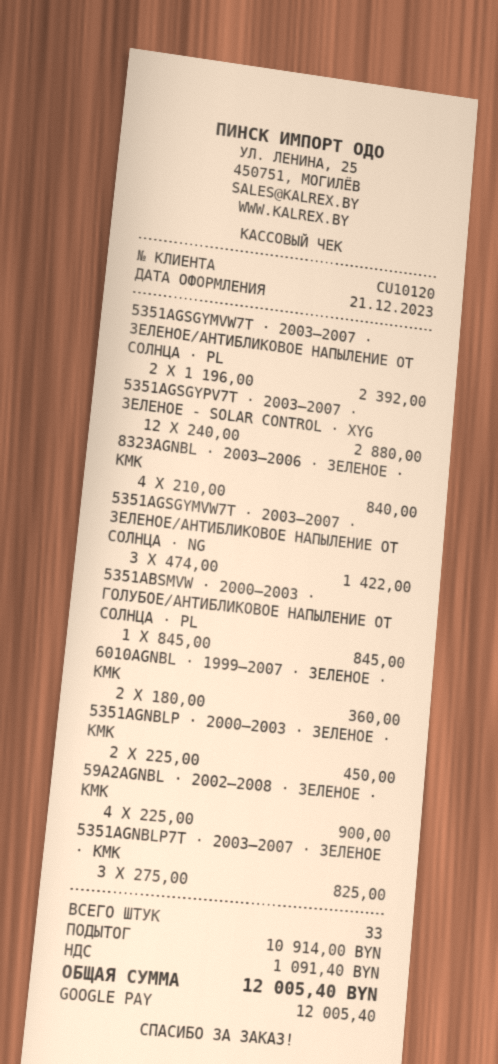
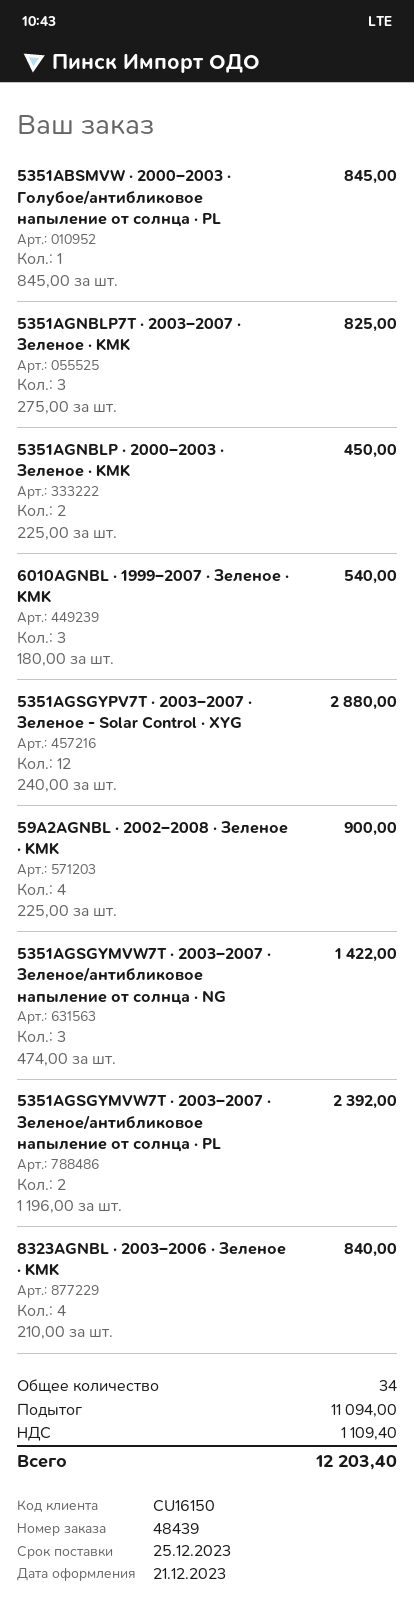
customer number: CU10120 -> CU16150
6010AGNBL · 1999–2007 · ЗЕЛЕНОЕ · KMK: 2 x 180.00 = 360.00 -> 3 x 180.00 = 540.00
total quantity: 33 -> 34
subtotal: 10914.00 -> 11094.00
tax: 1091.40 -> 1109.40
total: 12005.40 -> 12203.40

